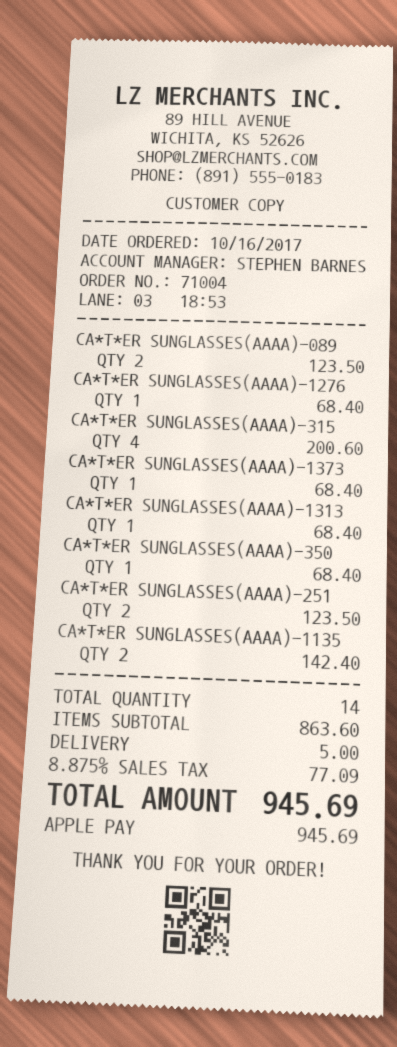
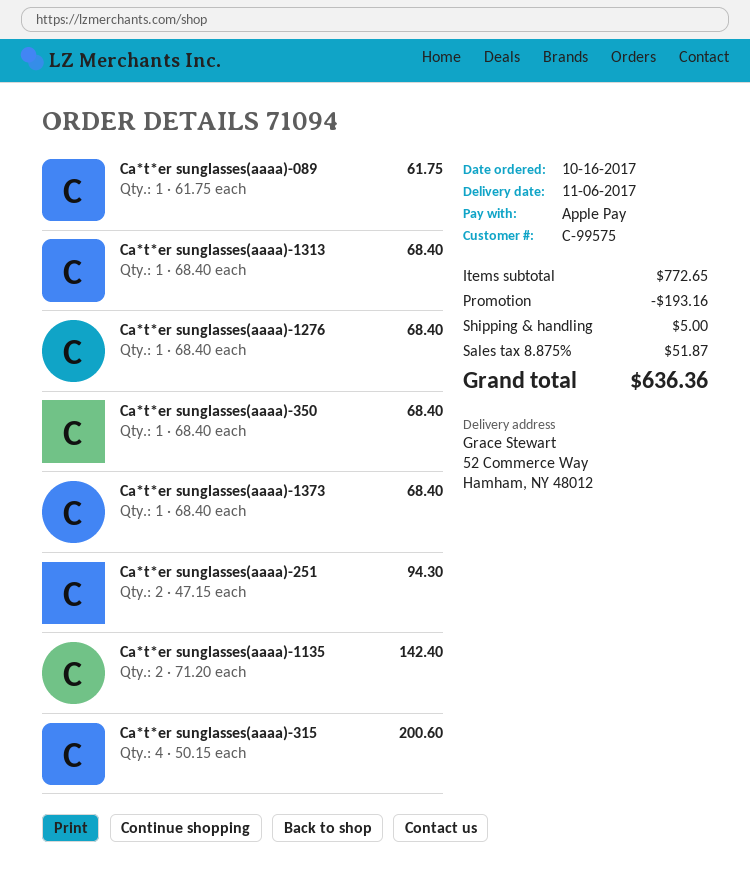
order number: 71004 -> 71094
CA*T*ER SUNGLASSES(AAAA)-089: 2 for 123.50 -> 1 for 61.75
CA*T*ER SUNGLASSES(AAAA)-251: 2 for 123.50 -> 2 for 94.30
subtotal: 863.60 -> 772.65
discount: none -> 193.16
tax: 8.875% = 77.09 -> 8.875% = 51.87
total: 945.69 -> 636.36

